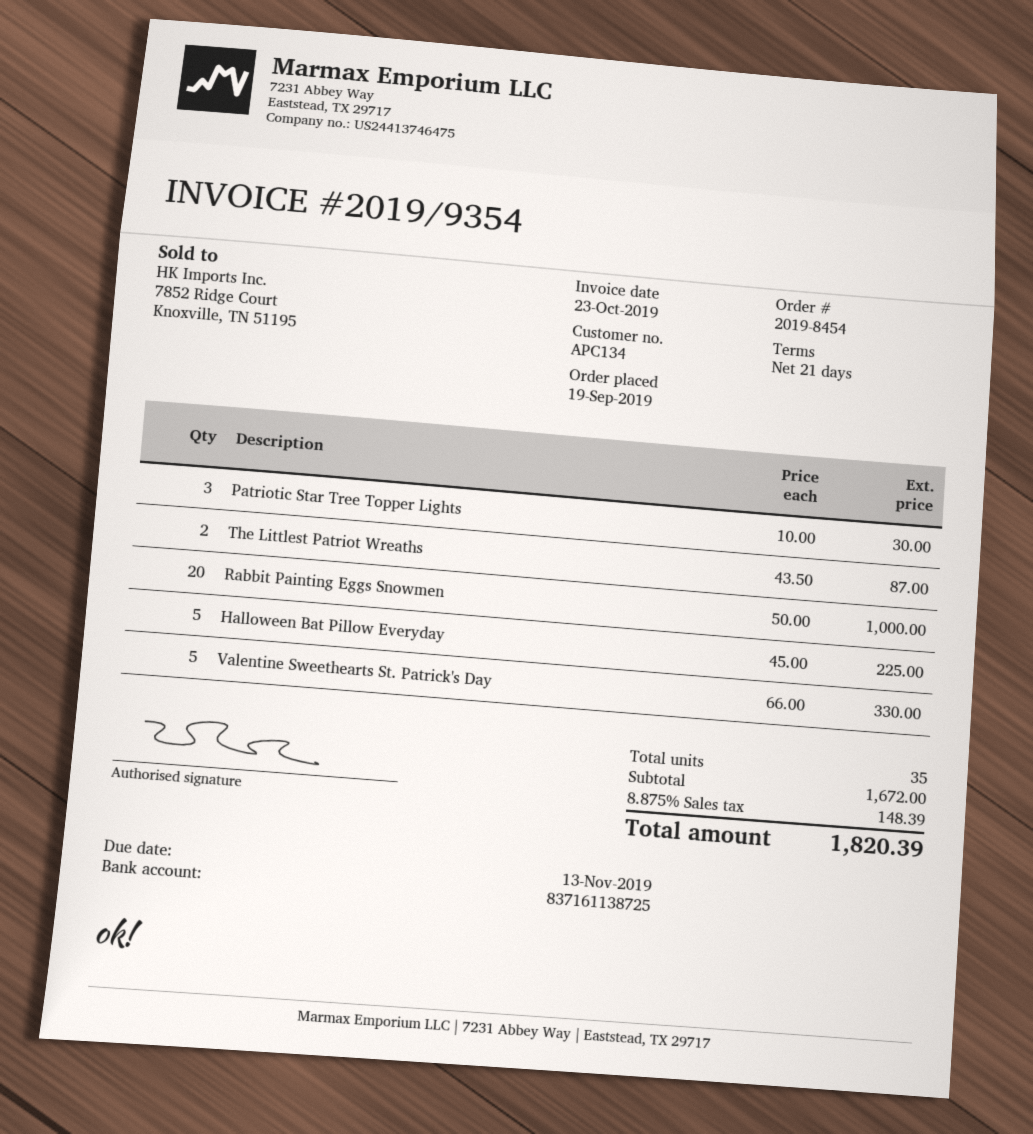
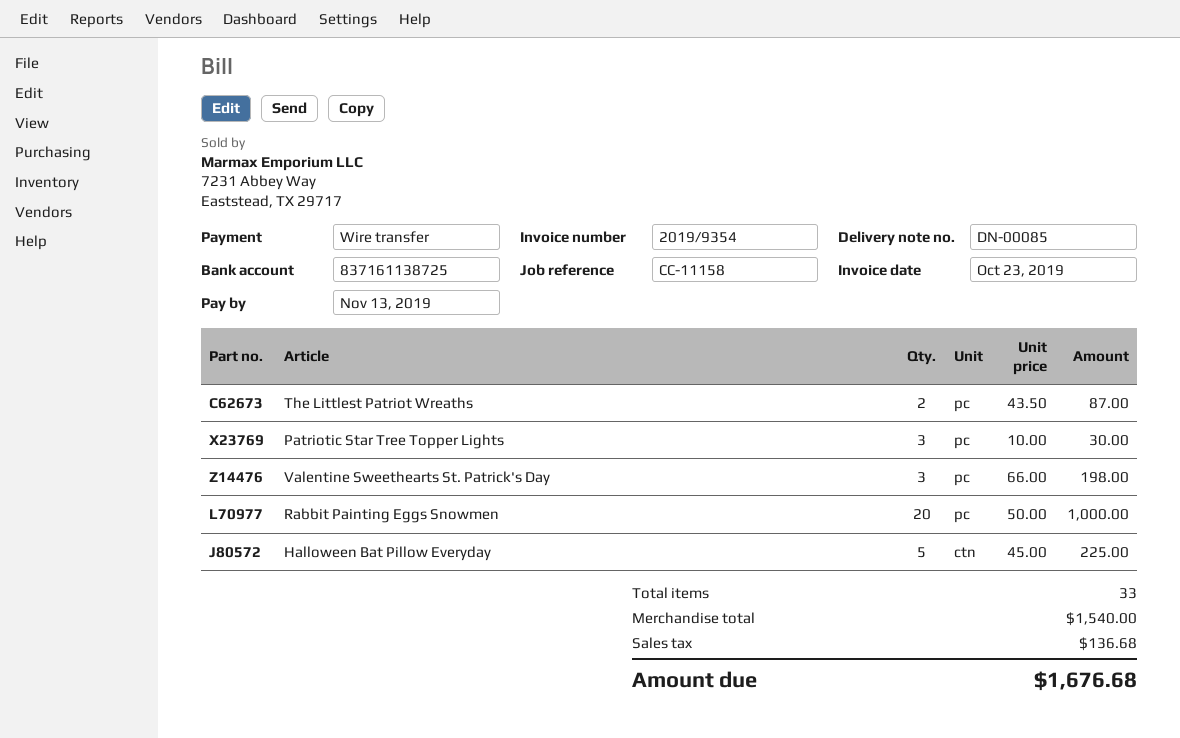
Valentine Sweethearts St. Patrick's Day: 5 x 66.00 = 330.00 -> 3 x 66.00 = 198.00
total quantity: 35 -> 33
subtotal: 1672.00 -> 1540.00
tax: 148.39 -> 136.68
total: 1820.39 -> 1676.68

